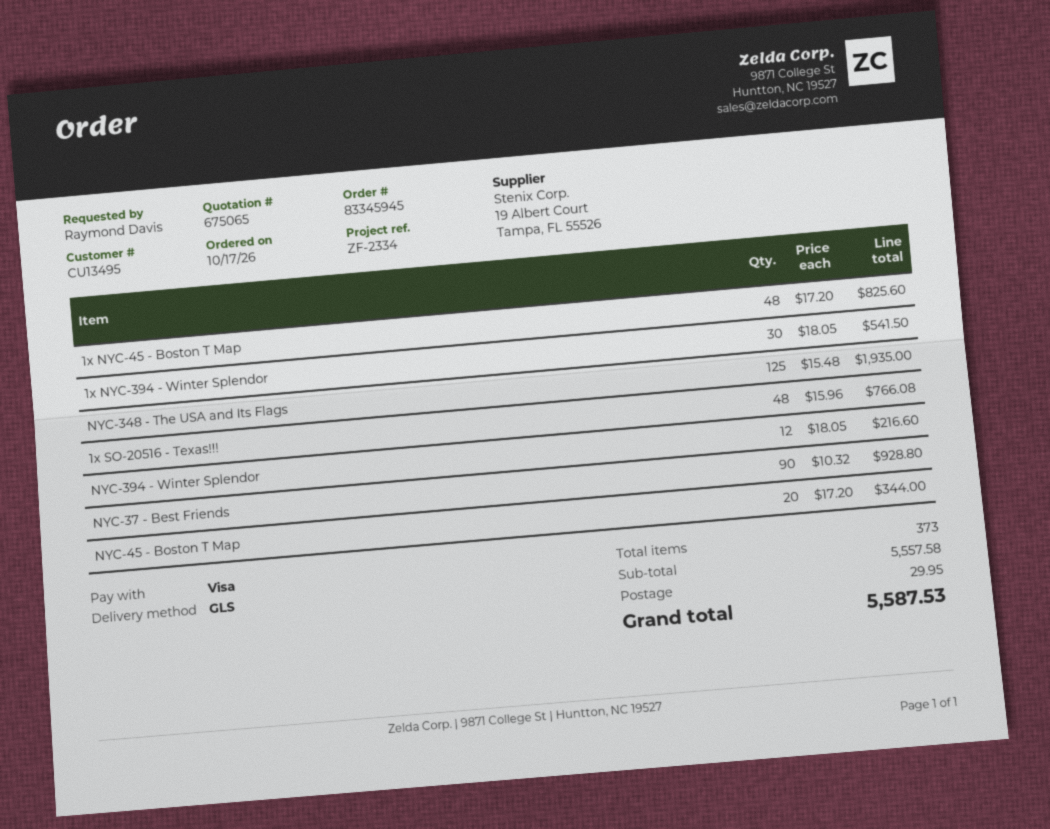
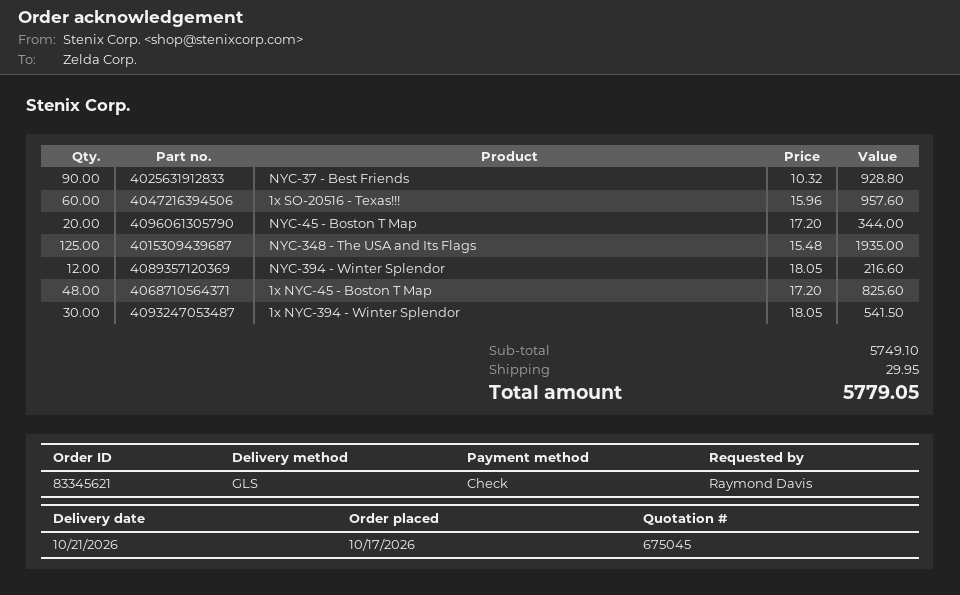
quote number: 675065 -> 675045
order number: 83345945 -> 83345621
payment method: Visa -> cheque
1x SO-20516 - Texas!!!: 48 x 15.96 = 766.08 -> 60 x 15.96 = 957.60
subtotal: 5557.58 -> 5749.10
total: 5587.53 -> 5779.05

